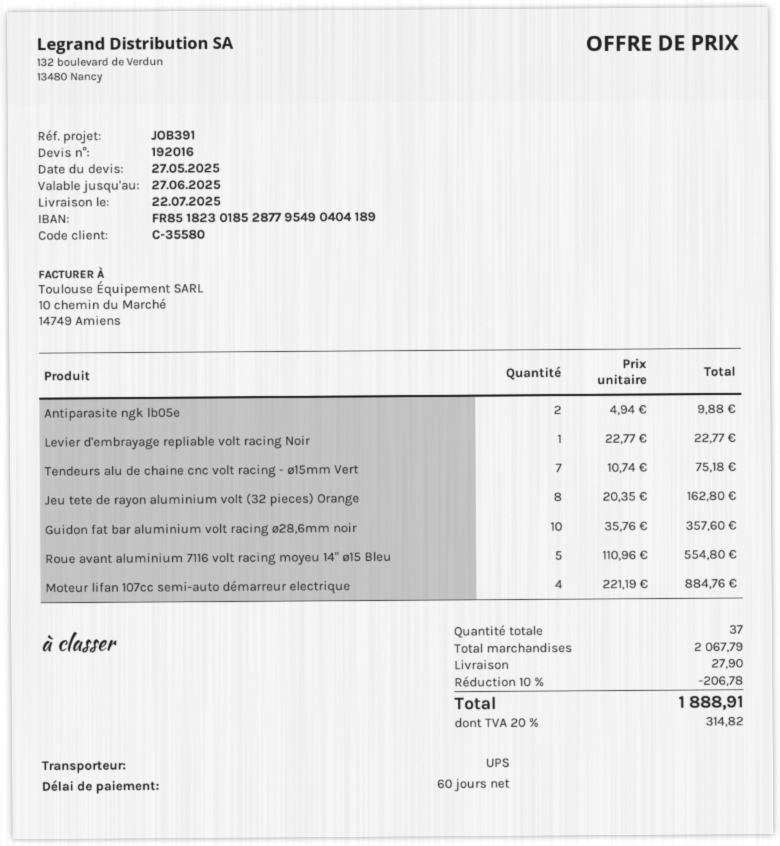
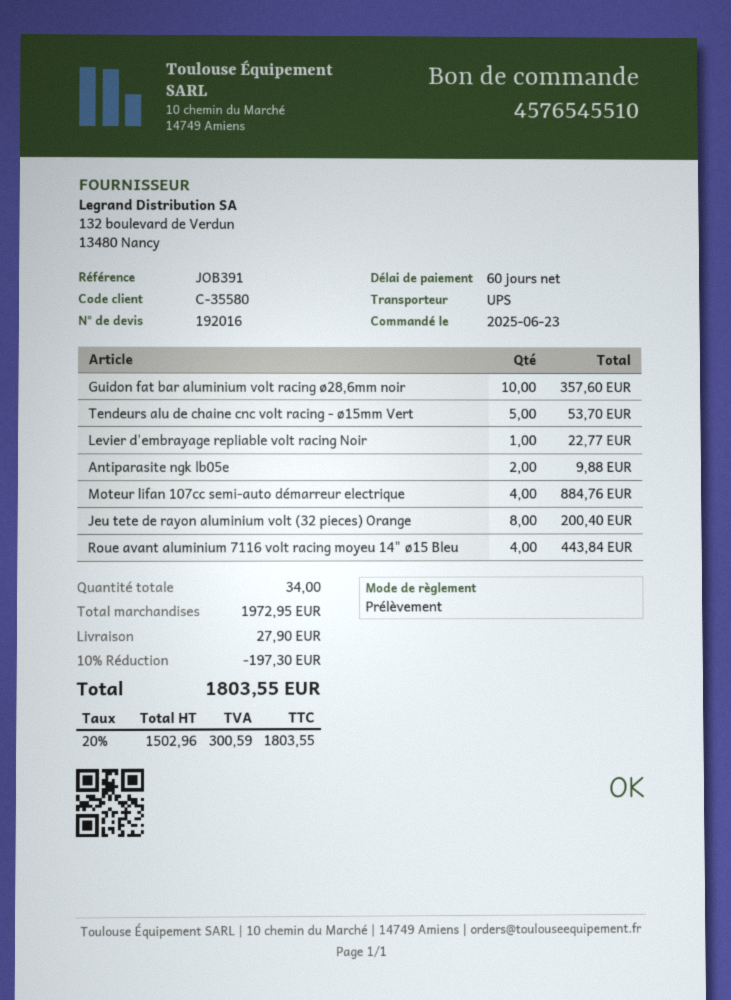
Tendeurs alu de chaine cnc volt racing - ø15mm Vert: 7 for 75.18 -> 5 for 53.70
Jeu tete de rayon aluminium volt (32 pieces) Orange: 8 for 162.80 -> 8 for 200.40
Roue avant aluminium 7116 volt racing moyeu 14" ø15 Bleu: 5 for 554.80 -> 4 for 443.84
total quantity: 37 -> 34
subtotal: 2067.79 -> 1972.95
discount: 10% = 206.78 -> 10% = 197.30
tax: 20% = 314.82 -> 20% = 300.59
total: 1888.91 -> 1803.55

